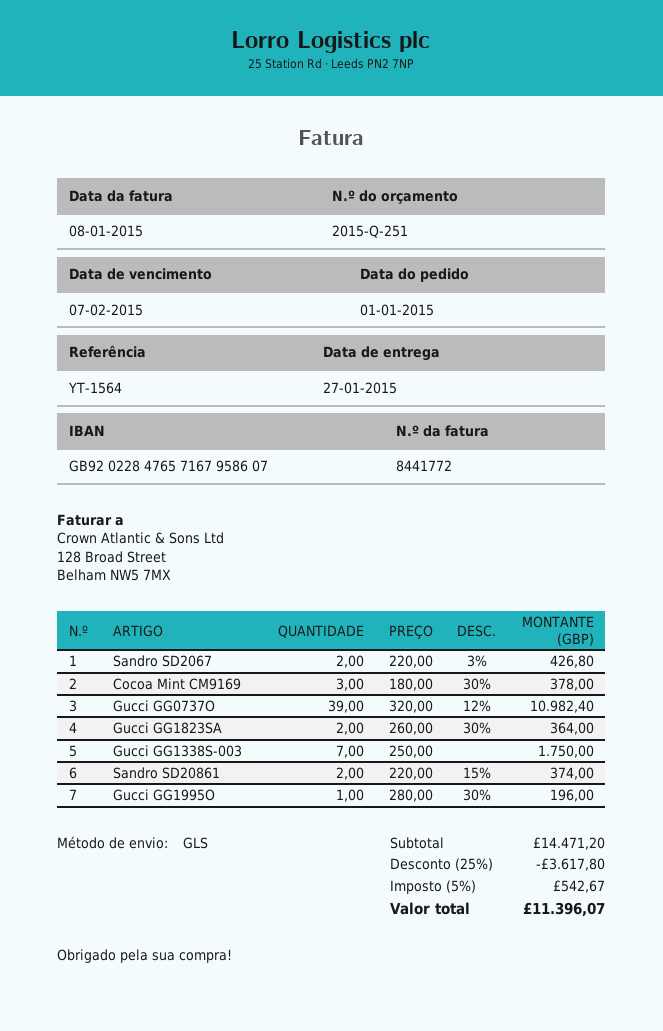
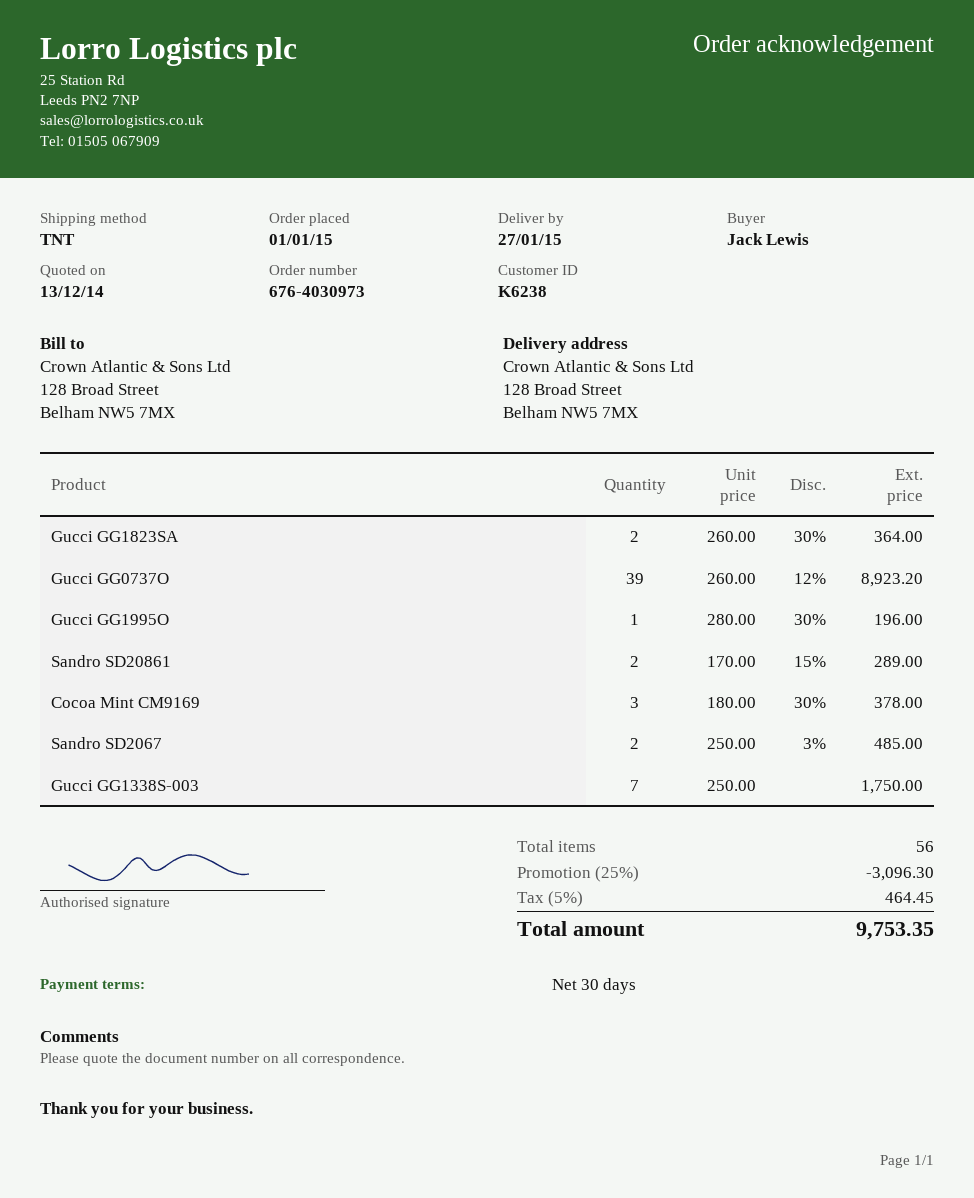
shipping method: GLS -> TNT
Sandro SD2067: 2 x 220.00 - 3% = 426.80 -> 2 x 250.00 - 3% = 485.00
Gucci GG0737O: 39 x 320.00 - 12% = 10982.40 -> 39 x 260.00 - 12% = 8923.20
Sandro SD20861: 2 x 220.00 - 15% = 374.00 -> 2 x 170.00 - 15% = 289.00
discount: 25% = 3617.80 -> 25% = 3096.30
tax: 5% = 542.67 -> 5% = 464.45
total: 11396.07 -> 9753.35

